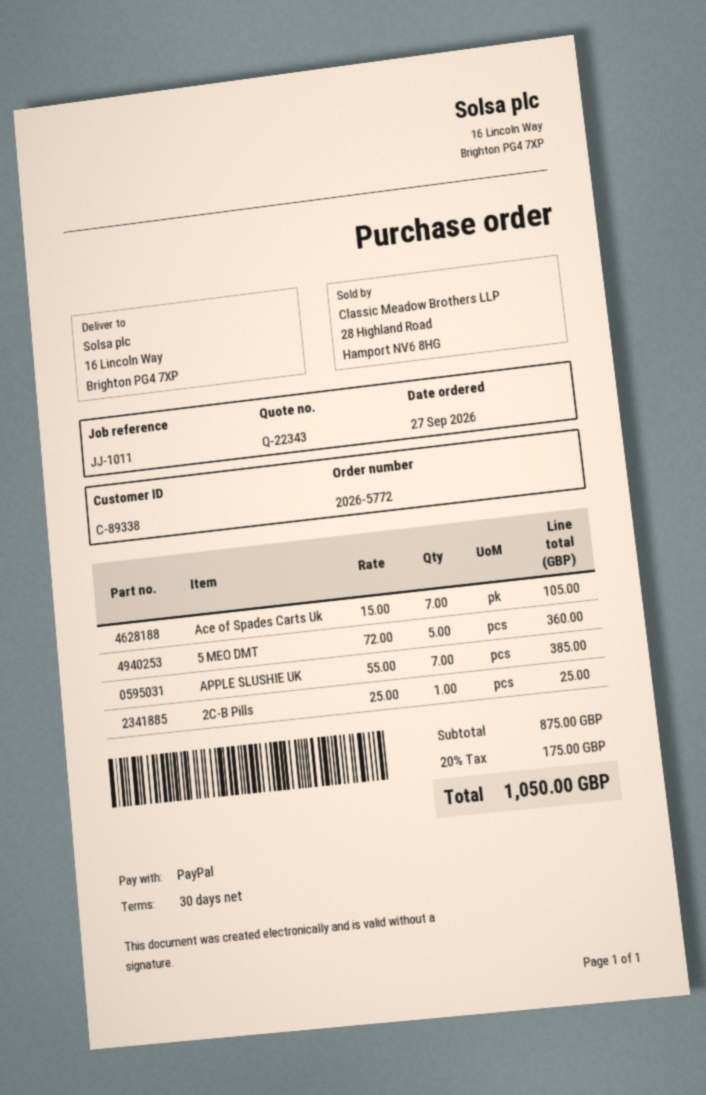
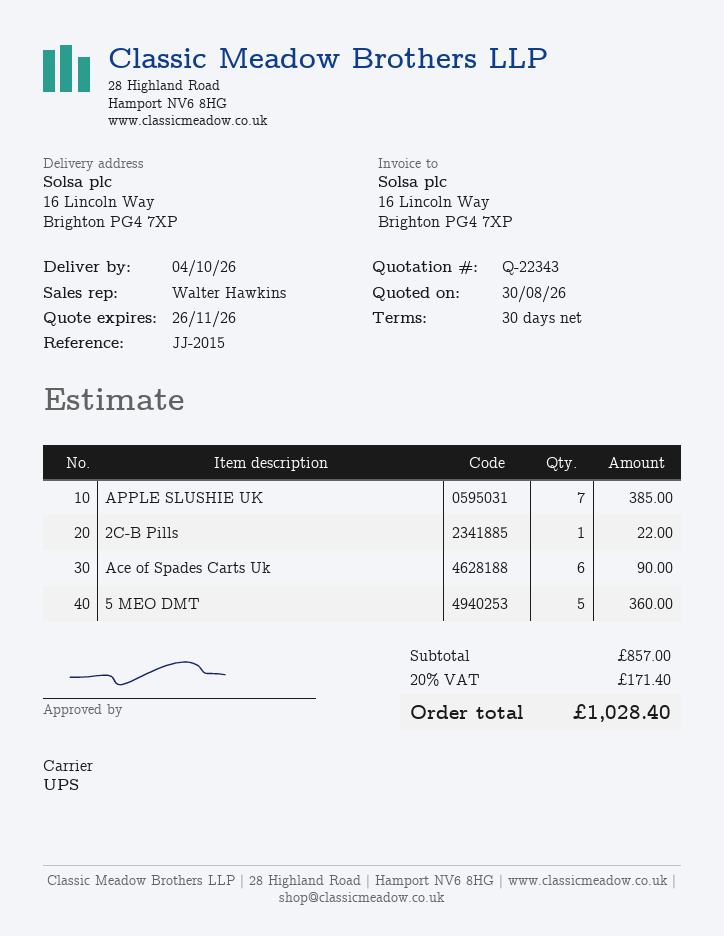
reference: JJ-1011 -> JJ-2015
Ace of Spades Carts Uk: 7 for 105.00 -> 6 for 90.00
2C-B Pills: 1 for 25.00 -> 1 for 22.00
subtotal: 875.00 -> 857.00
tax: 20% = 175.00 -> 20% = 171.40
total: 1050.00 -> 1028.40

